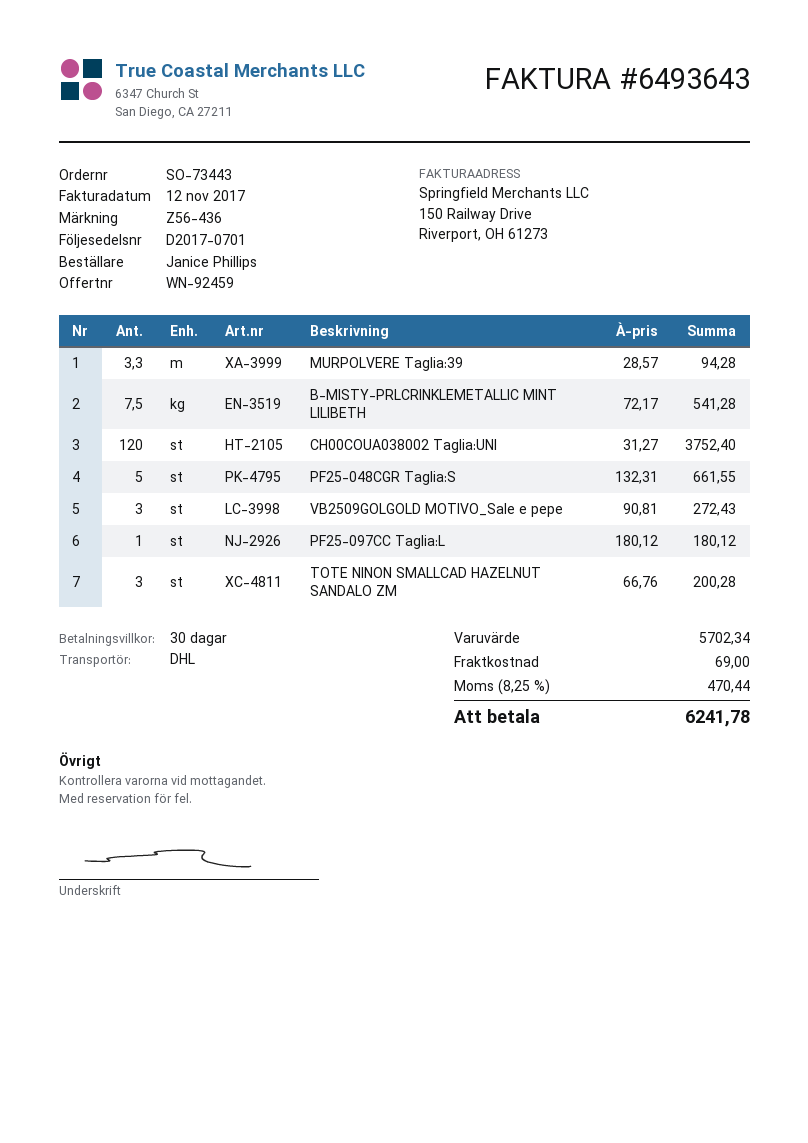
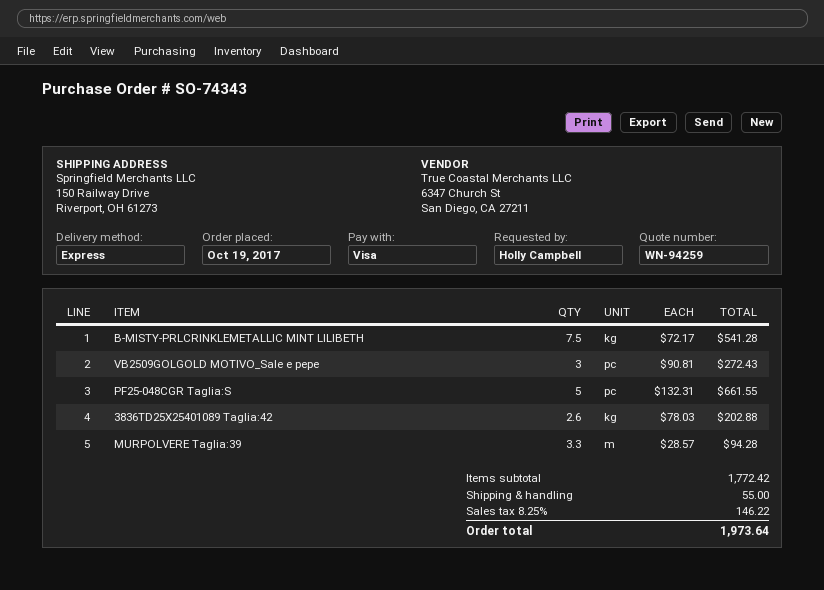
quote number: WN-92459 -> WN-94259
order number: SO-73443 -> SO-74343
ordered by: Janice Phillips -> Holly Campbell
shipping method: DHL -> express
CH00COUA038002 Taglia:UNI: 120 x 31.27 = 3752.40 -> none
PF25-097CC Taglia:L: 1 x 180.12 = 180.12 -> none
TOTE NINON SMALLCAD HAZELNUT SANDALO ZM: 3 x 66.76 = 200.28 -> none
3836TD25X25401089 Taglia:42: none -> 2.6 x 78.03 = 202.88
subtotal: 5702.34 -> 1772.42
shipping: 69.00 -> 55.00
tax: 8.25% = 470.44 -> 8.25% = 146.22
total: 6241.78 -> 1973.64

